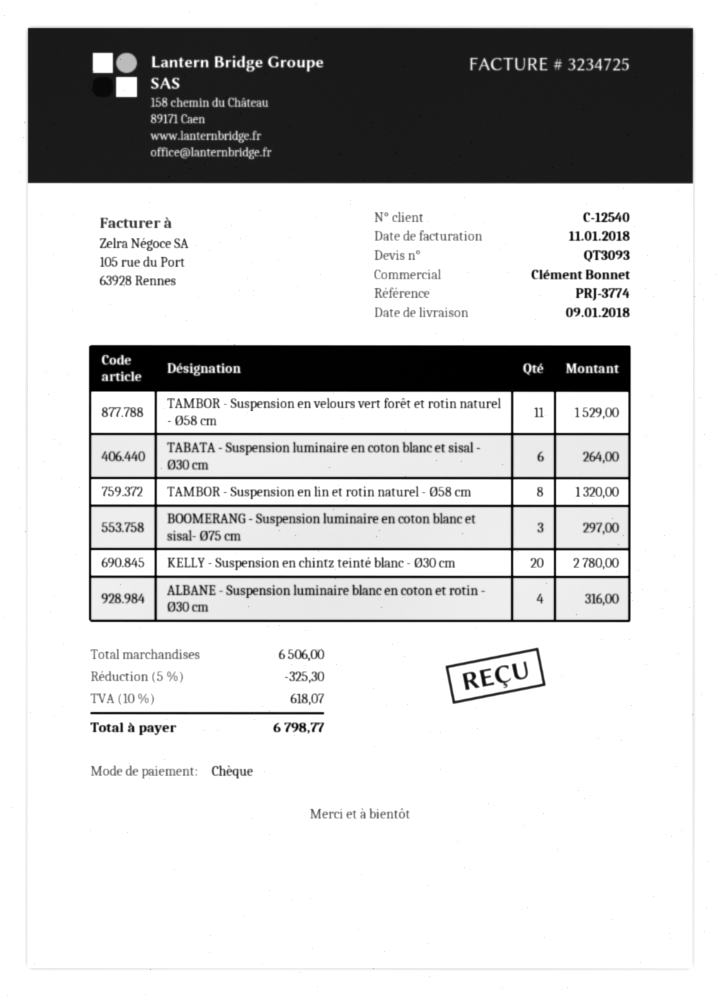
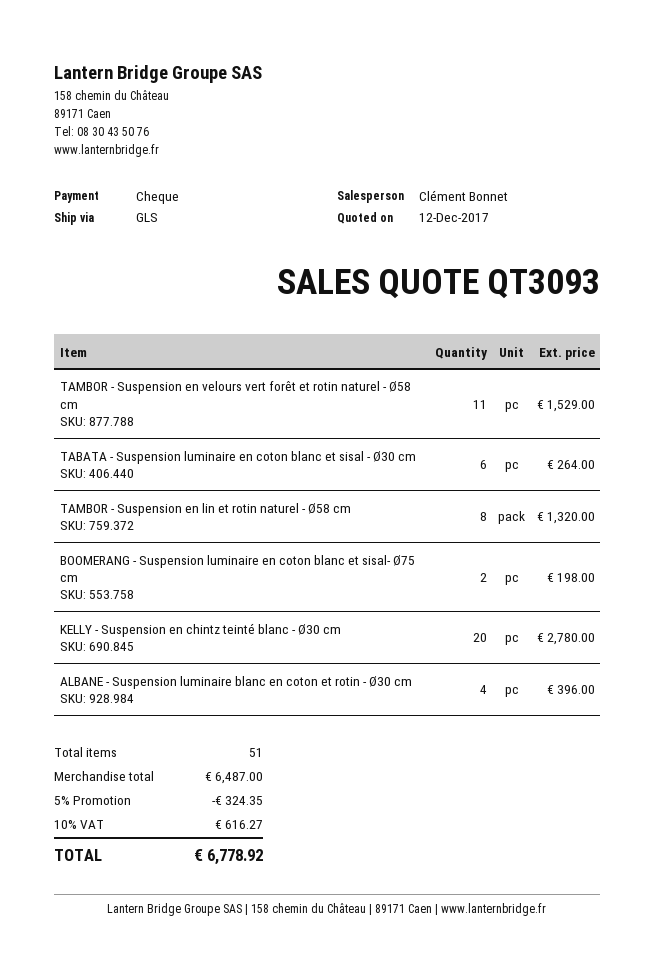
BOOMERANG - Suspension luminaire en coton blanc et sisal- Ø75 cm: 3 for 297.00 -> 2 for 198.00
ALBANE - Suspension luminaire blanc en coton et rotin - Ø30 cm: 4 for 316.00 -> 4 for 396.00
subtotal: 6506.00 -> 6487.00
discount: 5% = 325.30 -> 5% = 324.35
tax: 10% = 618.07 -> 10% = 616.27
total: 6798.77 -> 6778.92

